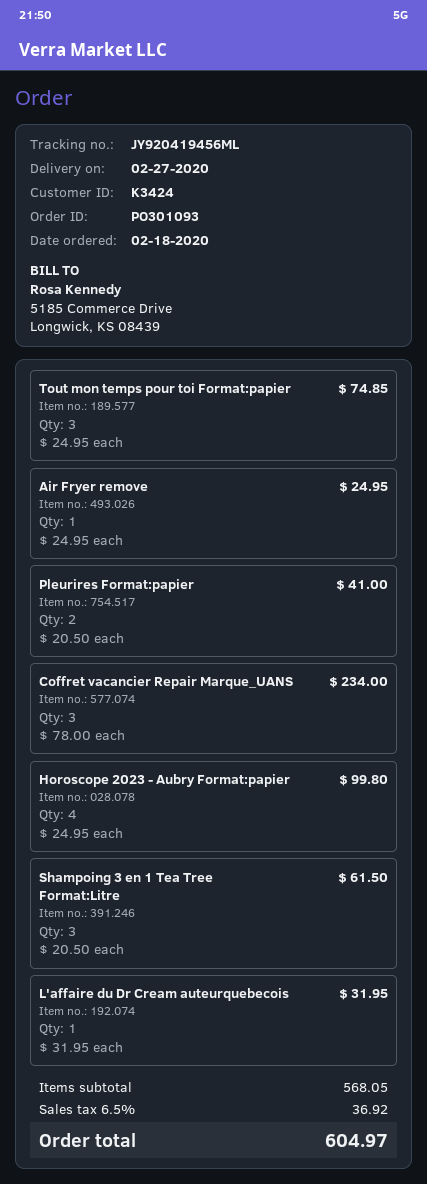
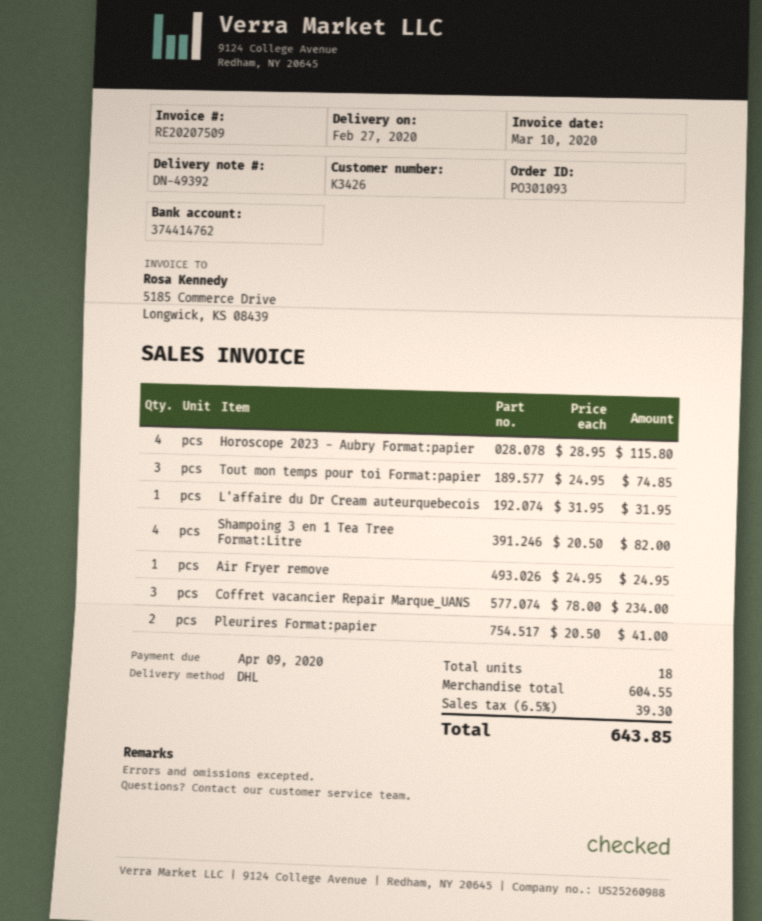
customer number: K3424 -> K3426
Horoscope 2023 - Aubry Format:papier: 4 x 24.95 = 99.80 -> 4 x 28.95 = 115.80
Shampoing 3 en 1 Tea Tree Format:Litre: 3 x 20.50 = 61.50 -> 4 x 20.50 = 82.00
subtotal: 568.05 -> 604.55
tax: 6.5% = 36.92 -> 6.5% = 39.30
total: 604.97 -> 643.85

